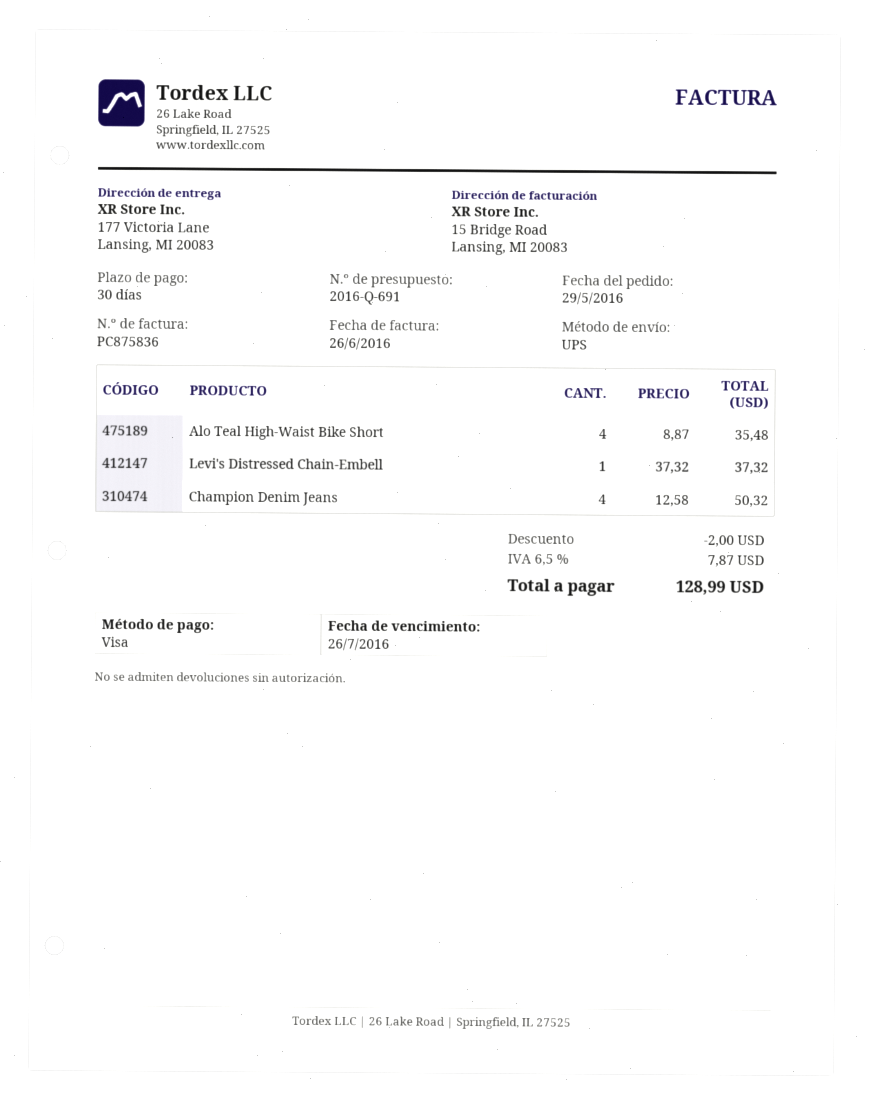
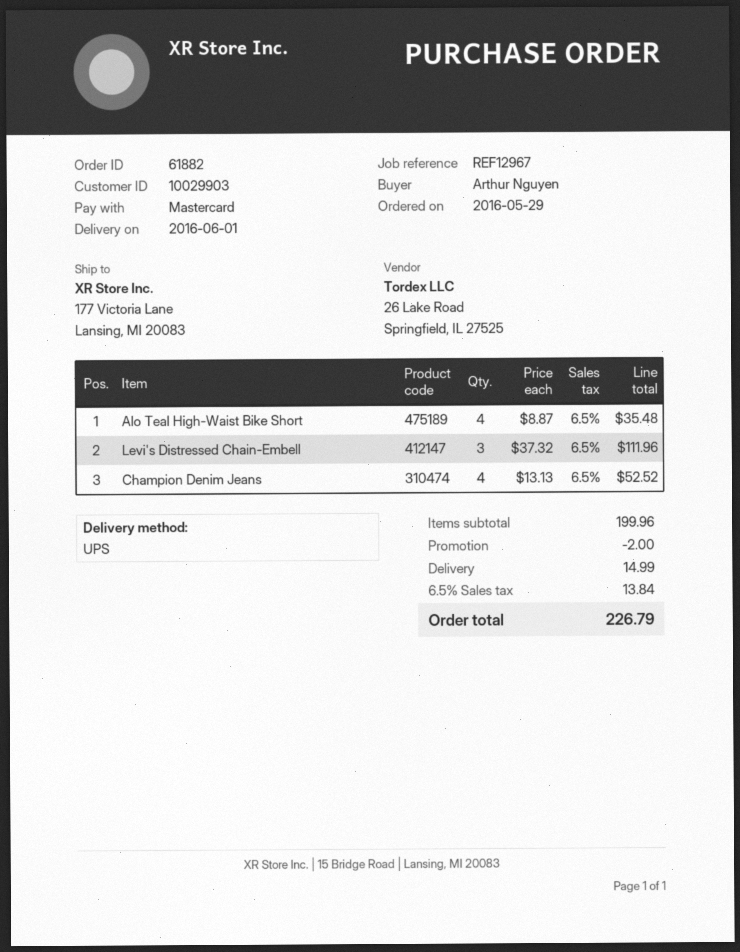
payment method: Visa -> Mastercard
Levi's Distressed Chain-Embell: 1 x 37.32 = 37.32 -> 3 x 37.32 = 111.96
Champion Denim Jeans: 4 x 12.58 = 50.32 -> 4 x 13.13 = 52.52
shipping: none -> 14.99
tax: 6.5% = 7.87 -> 6.5% = 13.84
total: 128.99 -> 226.79

